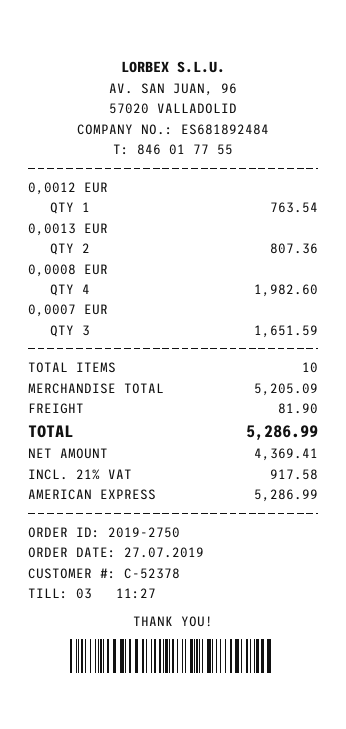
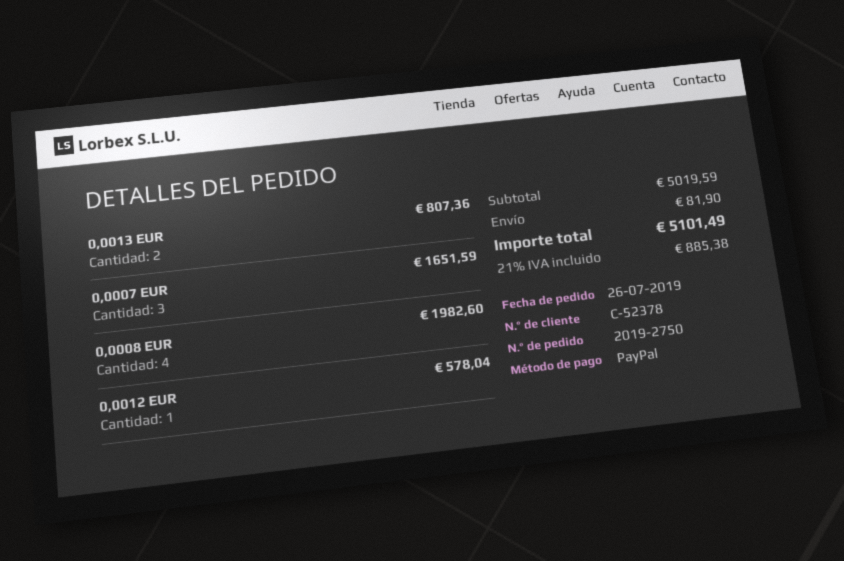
order date: 2019-07-27 -> 2019-07-26
payment method: American Express -> PayPal
0,0012 EUR: 1 for 763.54 -> 1 for 578.04
subtotal: 5205.09 -> 5019.59
tax: 21% = 917.58 -> 21% = 885.38
total: 5286.99 -> 5101.49

